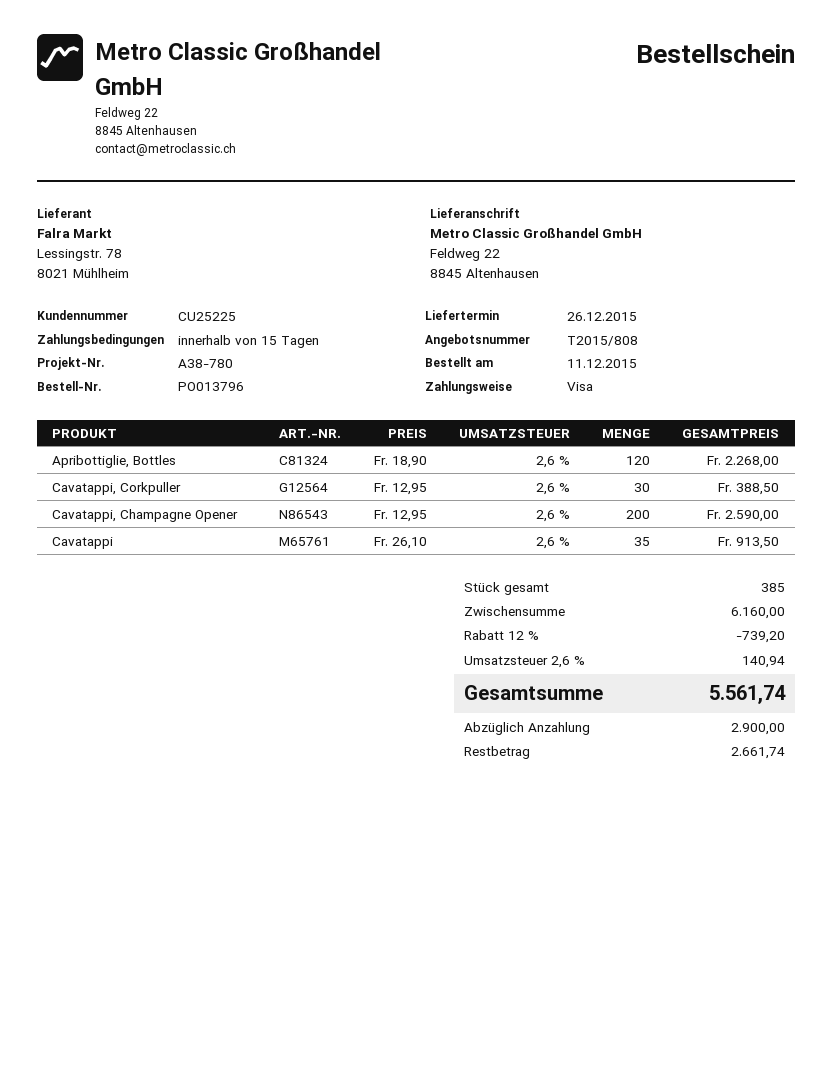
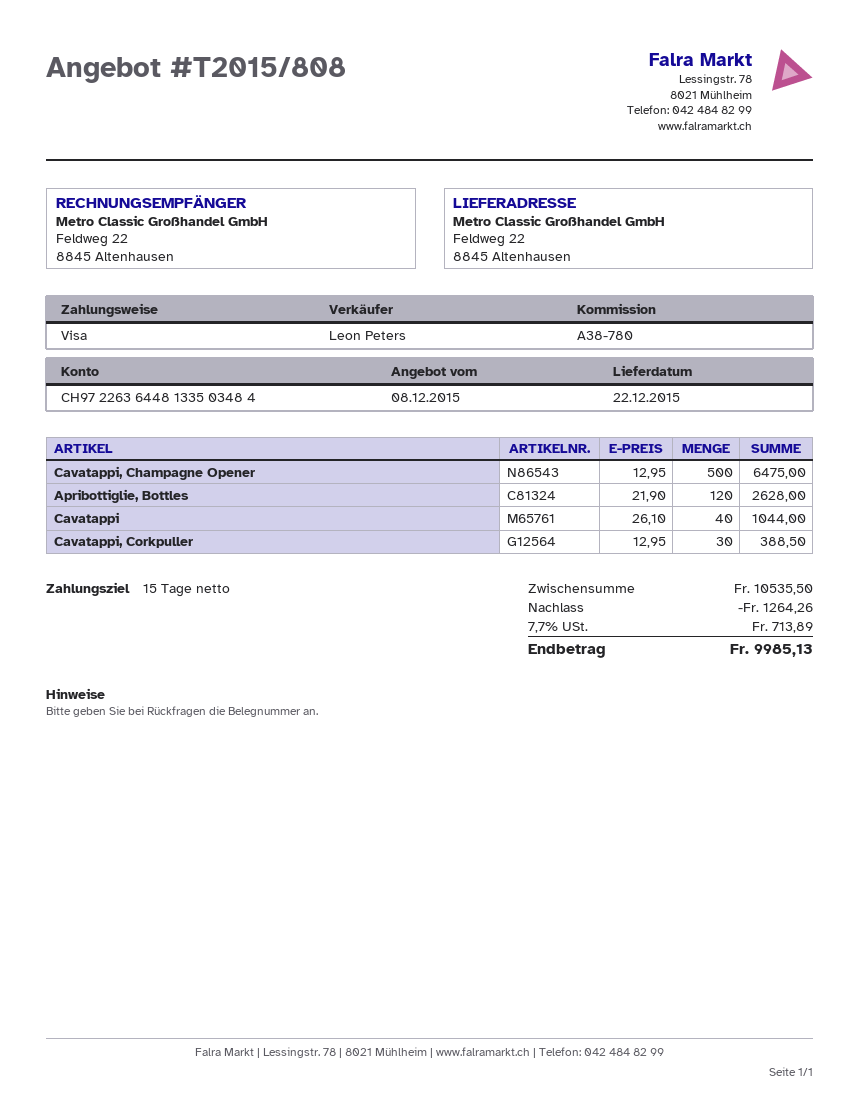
delivery date: 2015-12-26 -> 2015-12-22
Apribottiglie, Bottles: 120 x 18.90 = 2268.00 -> 120 x 21.90 = 2628.00
Cavatappi, Champagne Opener: 200 x 12.95 = 2590.00 -> 500 x 12.95 = 6475.00
Cavatappi: 35 x 26.10 = 913.50 -> 40 x 26.10 = 1044.00
subtotal: 6160.00 -> 10535.50
discount: 739.20 -> 1264.26
tax: 2.6% = 140.94 -> 7.7% = 713.89
total: 5561.74 -> 9985.13

